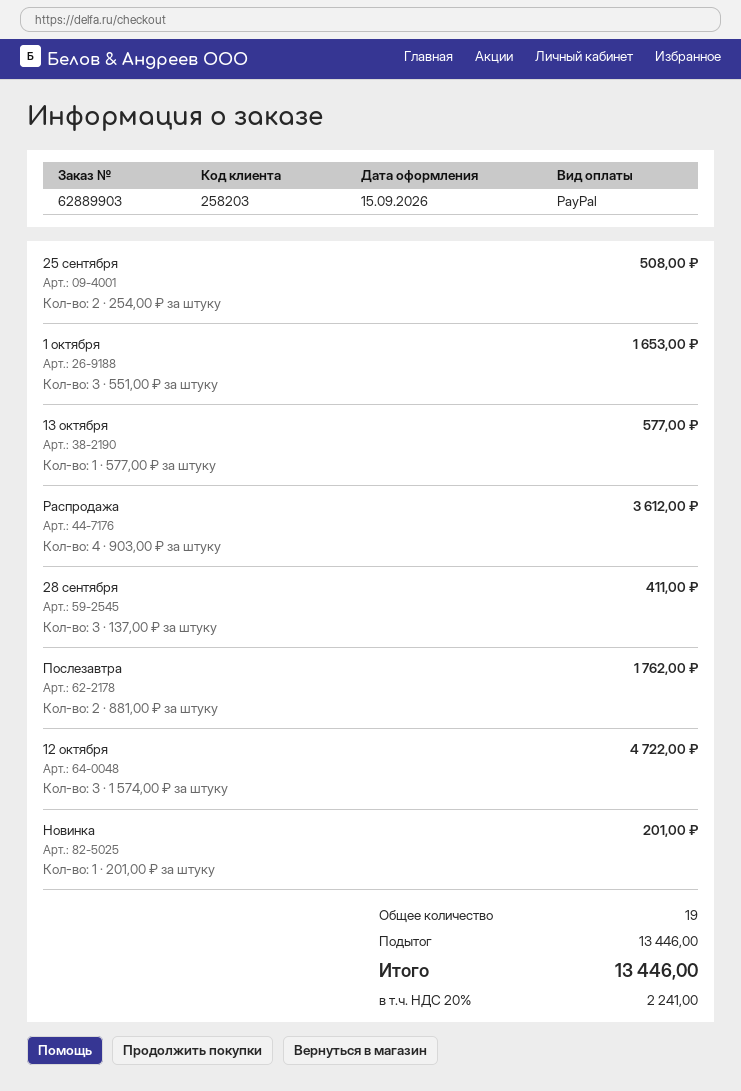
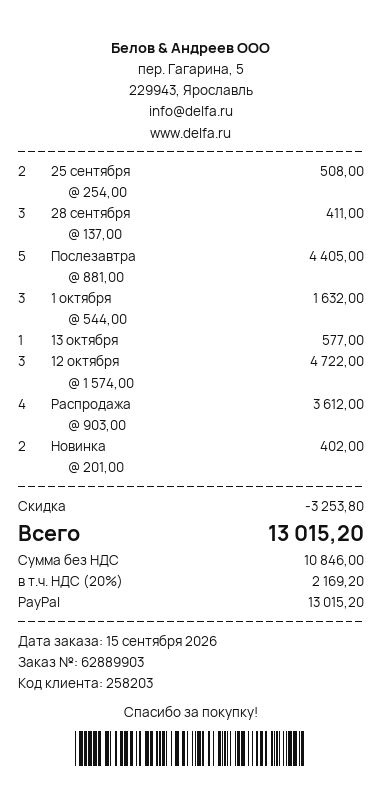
1 октября: 3 x 551.00 = 1653.00 -> 3 x 544.00 = 1632.00
Послезавтра: 2 x 881.00 = 1762.00 -> 5 x 881.00 = 4405.00
Новинка: 1 x 201.00 = 201.00 -> 2 x 201.00 = 402.00
discount: none -> 3253.80
tax: 20% = 2241.00 -> 20% = 2169.20
total: 13446.00 -> 13015.20

